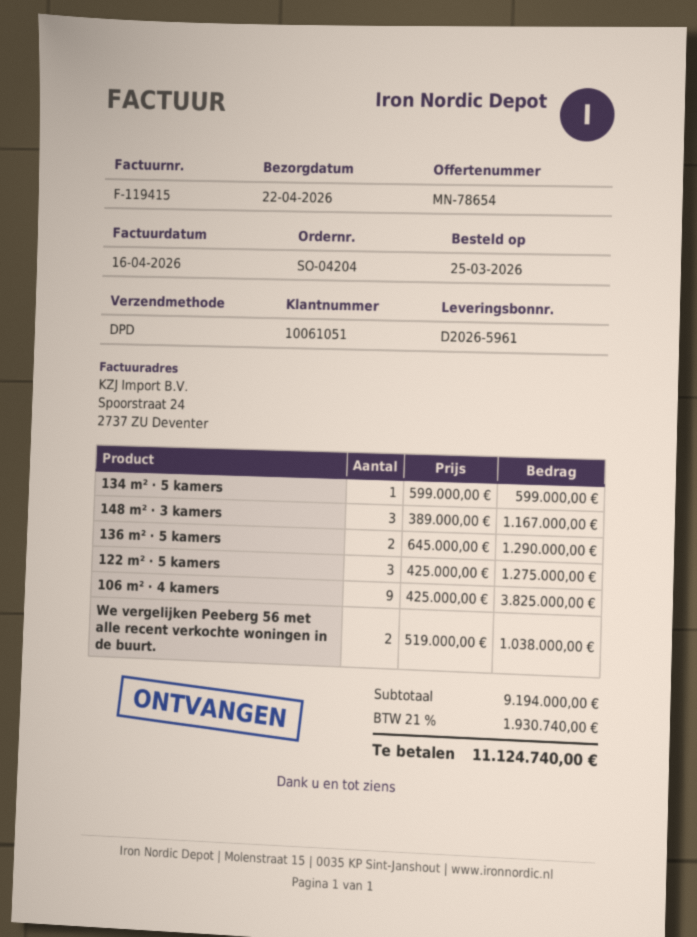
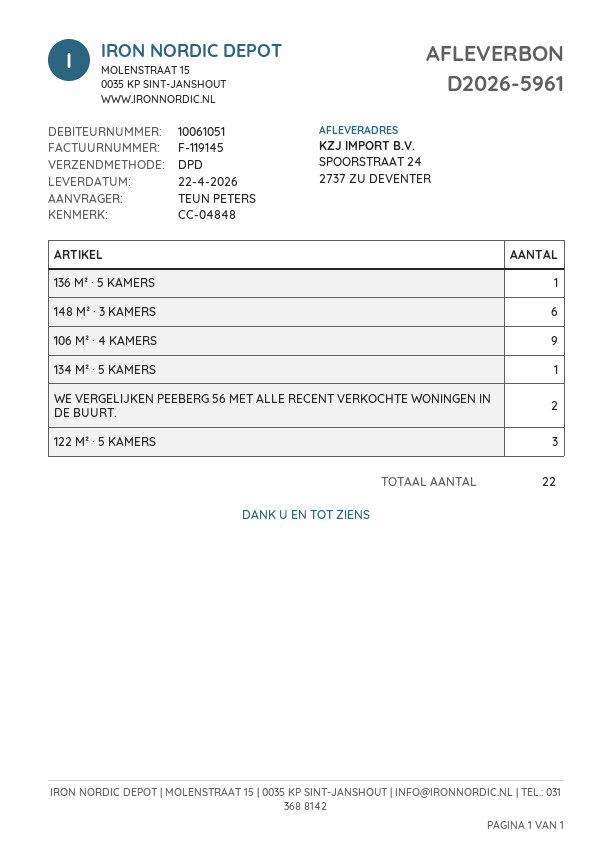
invoice number: F-119415 -> F-119145
148 m² · 3 kamers: 3 -> 6
136 m² · 5 kamers: 2 -> 1

